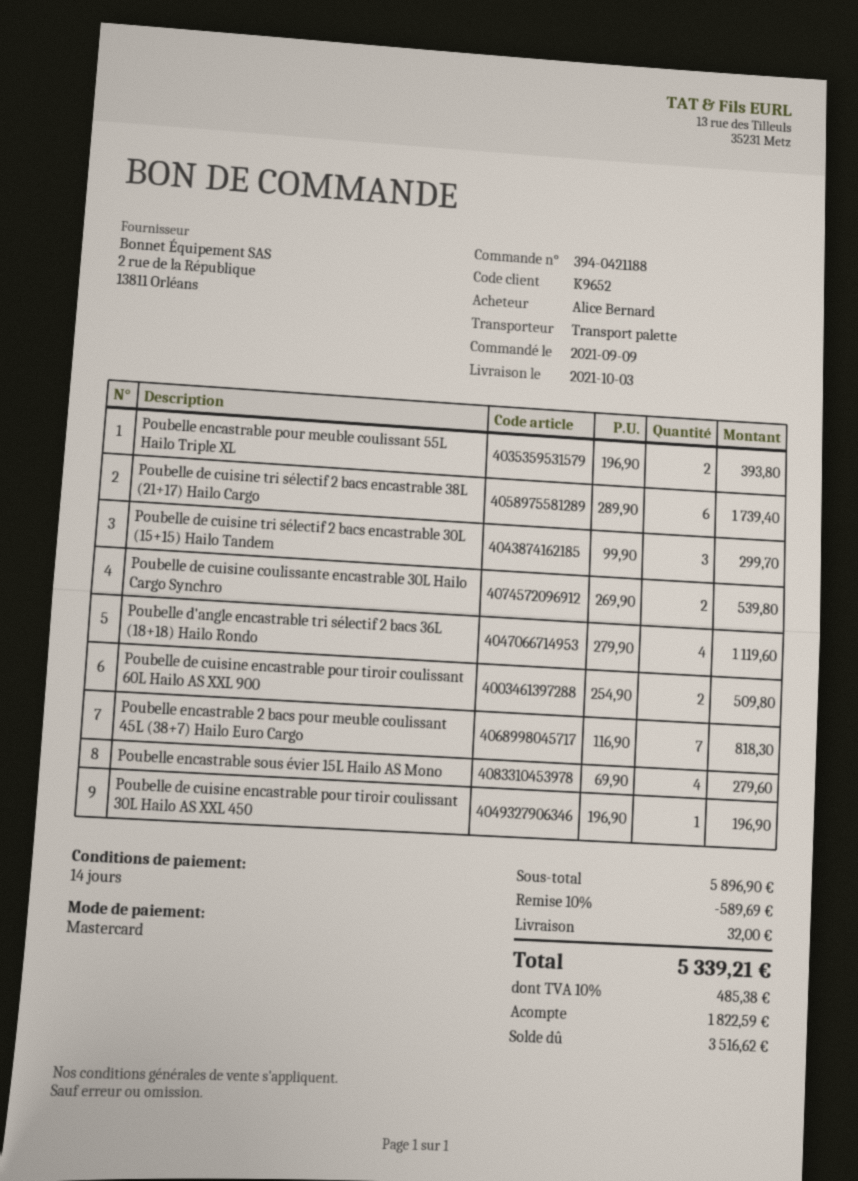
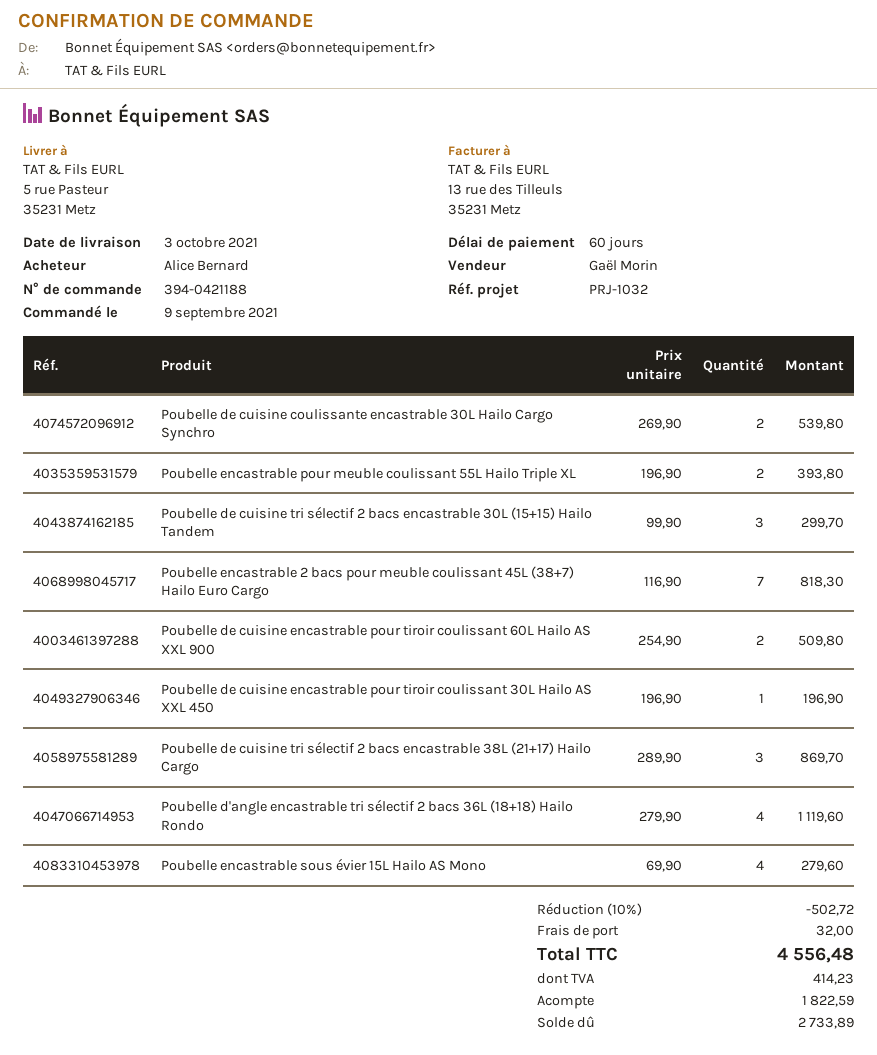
payment terms: 14 days -> 60 days
Poubelle de cuisine tri sélectif 2 bacs encastrable 38L (21+17) Hailo Cargo: 6 x 289.90 = 1739.40 -> 3 x 289.90 = 869.70
discount: 10% = 589.69 -> 10% = 502.72
tax: 485.38 -> 414.23
total: 5339.21 -> 4556.48
balance: 3516.62 -> 2733.89

